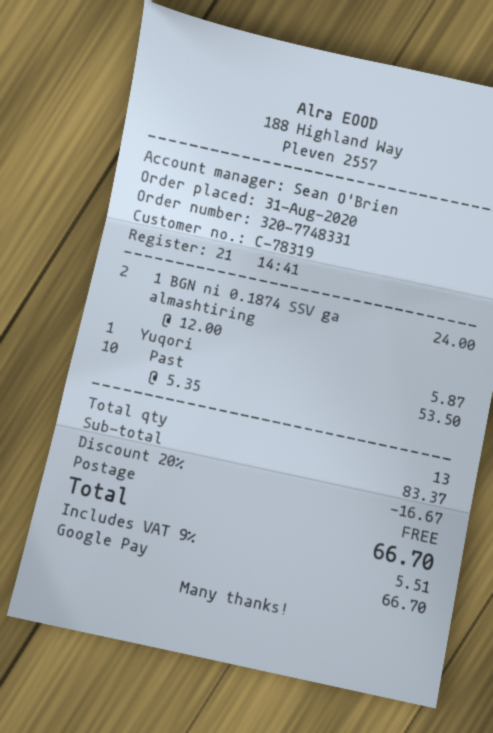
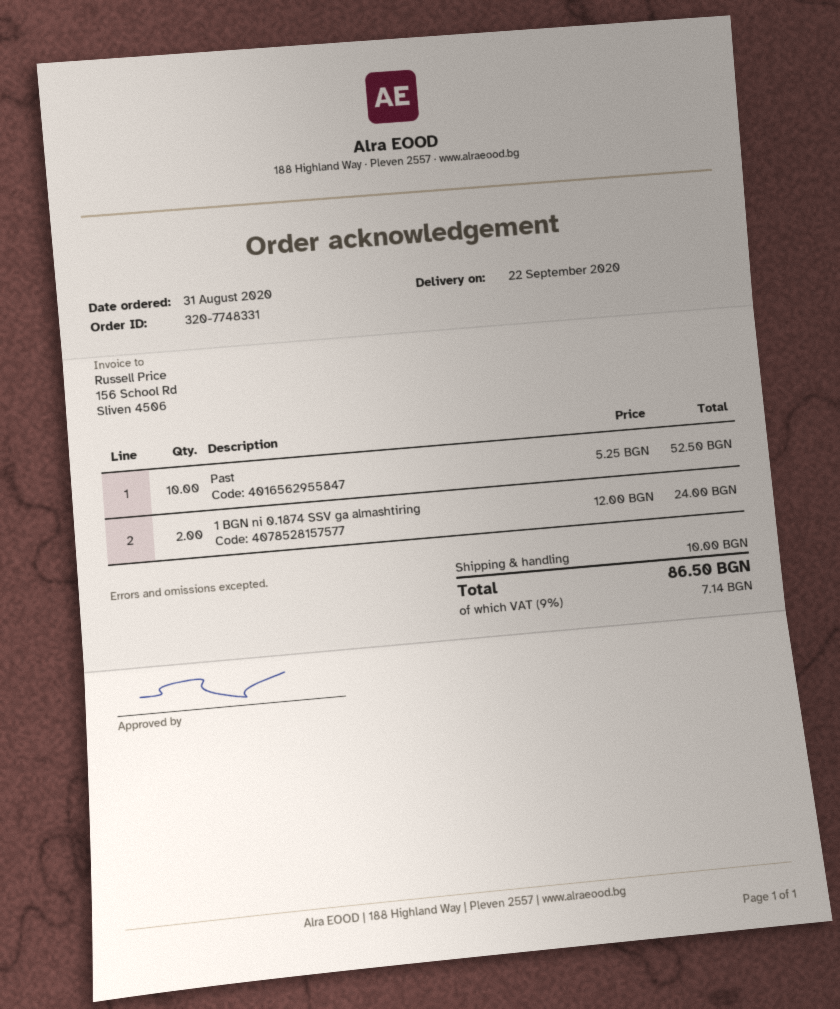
Yuqori: 1 x 5.87 = 5.87 -> none
Past: 10 x 5.35 = 53.50 -> 10 x 5.25 = 52.50
discount: 20% = 16.67 -> none
shipping: 0.00 -> 10.00
tax: 9% = 5.51 -> 9% = 7.14
total: 66.70 -> 86.50

